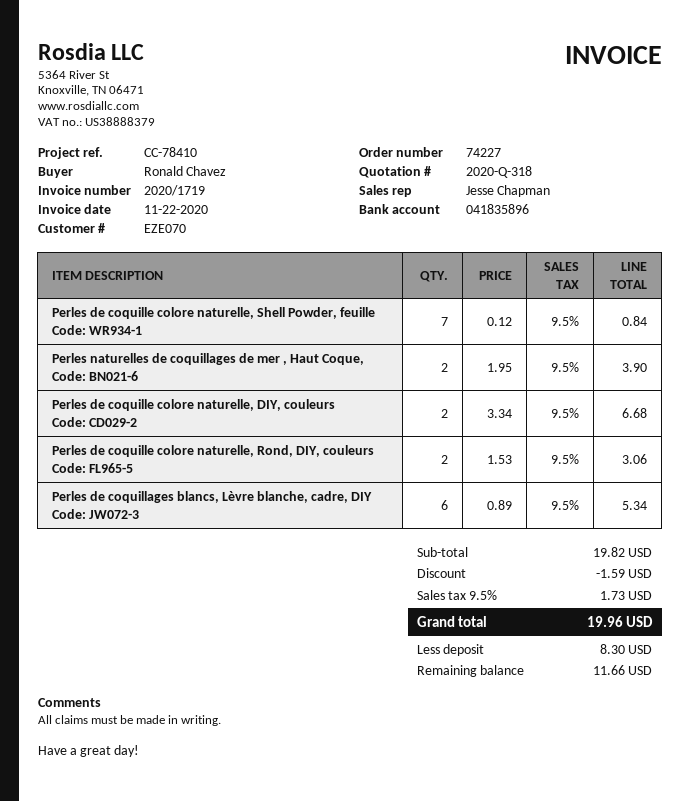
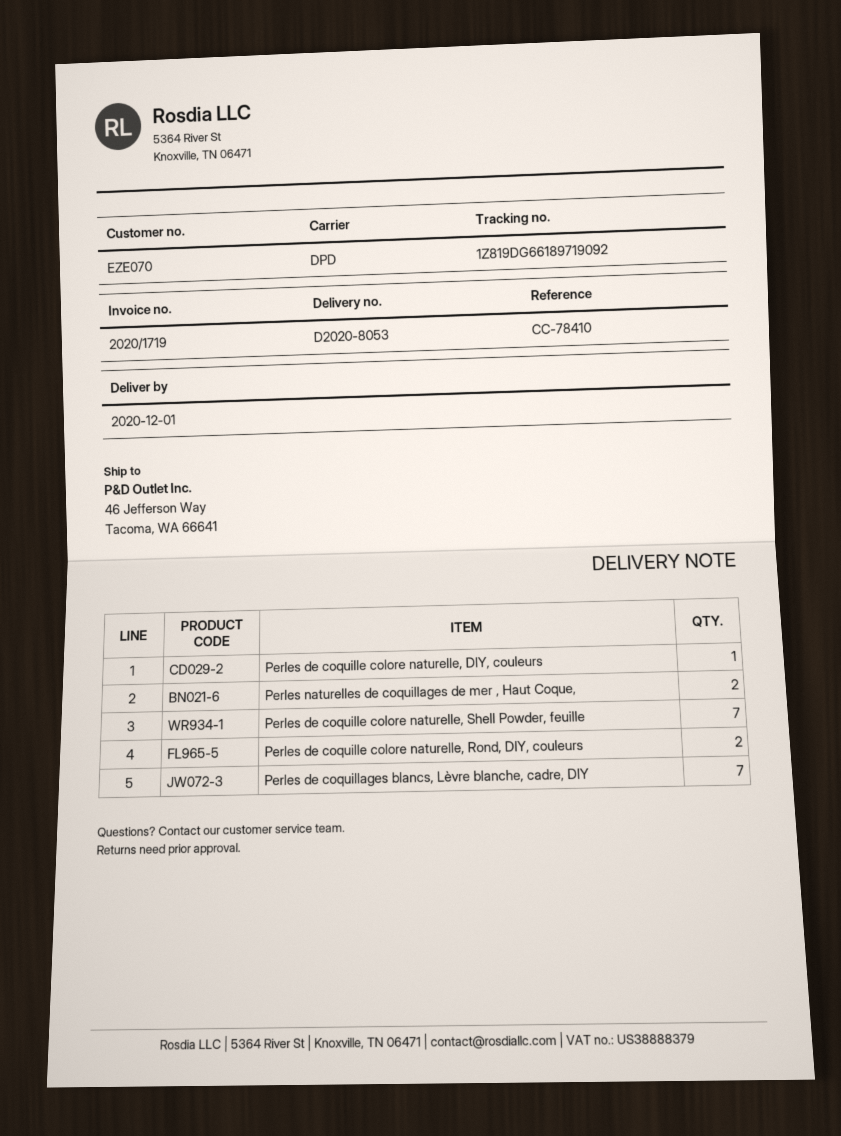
Perles de coquille colore naturelle, DIY, couleurs: 2 -> 1
Perles de coquillages blancs, Lèvre blanche, cadre, DIY: 6 -> 7

